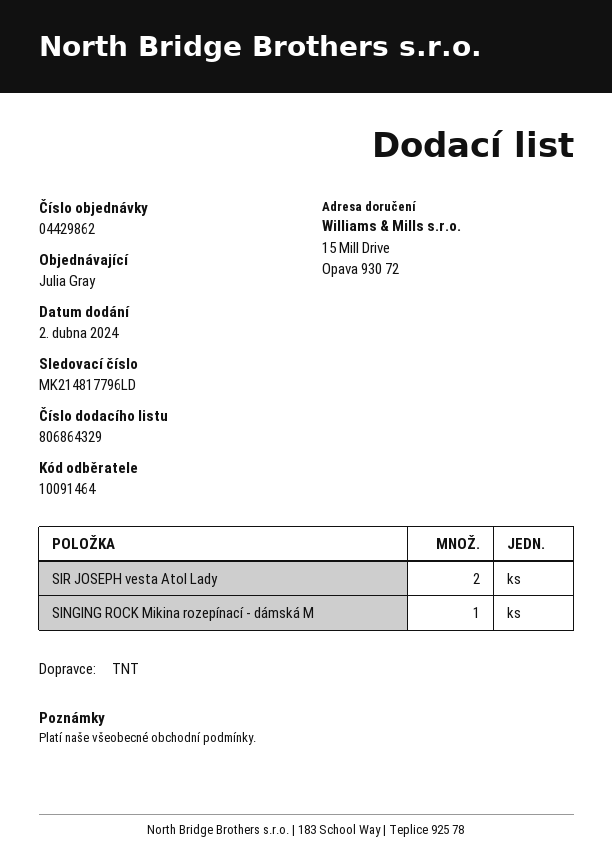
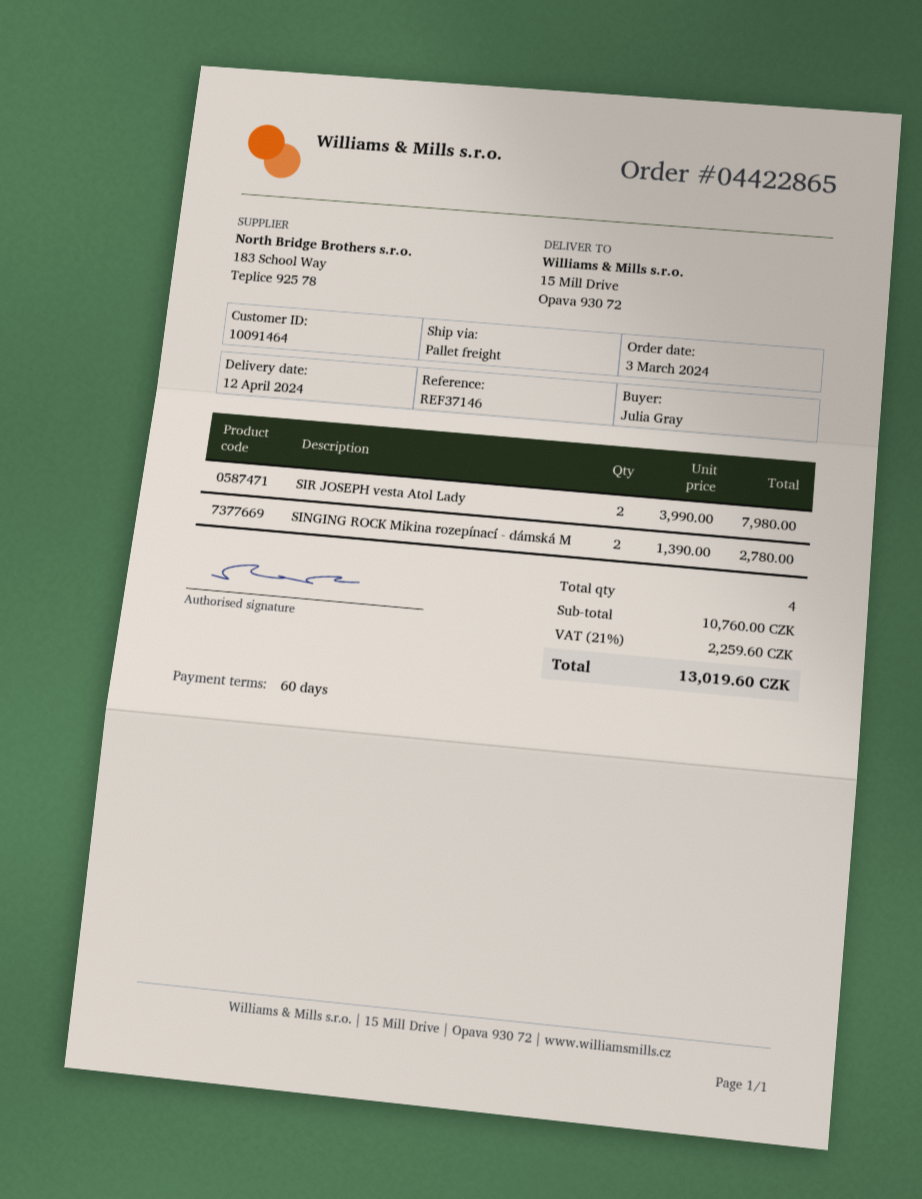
order number: 04429862 -> 04422865
delivery date: 2024-04-02 -> 2024-04-12
shipping method: TNT -> pallet freight
SINGING ROCK Mikina rozepínací - dámská M: 1 -> 2

